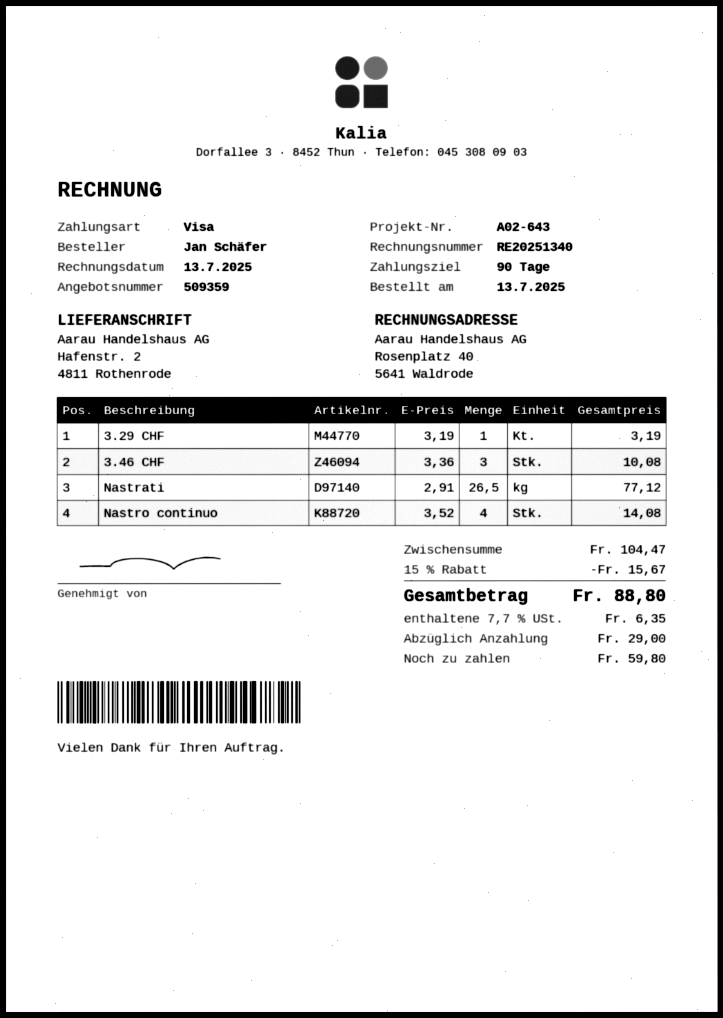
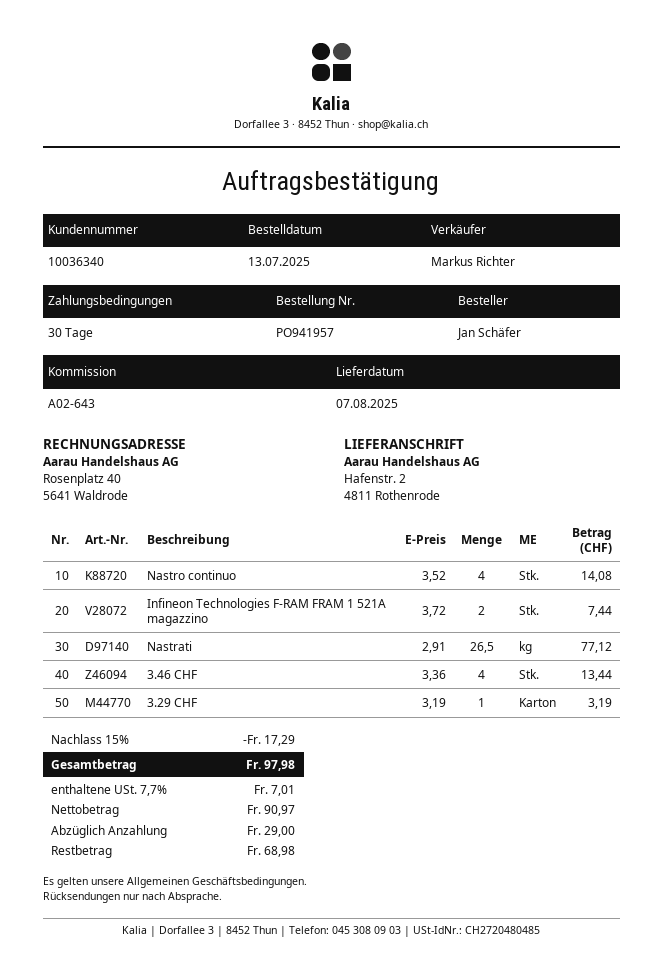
payment terms: 90 days -> 30 days
3.46 CHF: 3 x 3.36 = 10.08 -> 4 x 3.36 = 13.44
Infineon Technologies F-RAM FRAM 1 521A magazzino: none -> 2 x 3.72 = 7.44
discount: 15% = 15.67 -> 15% = 17.29
tax: 7.7% = 6.35 -> 7.7% = 7.01
total: 88.80 -> 97.98
balance: 59.80 -> 68.98

